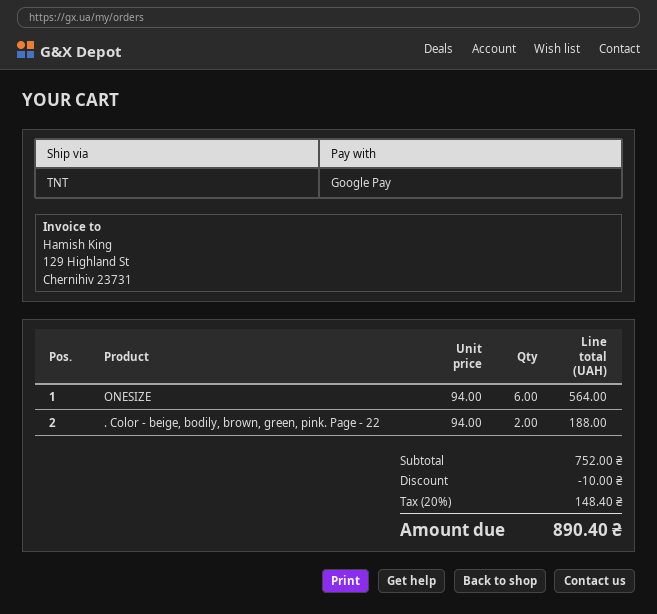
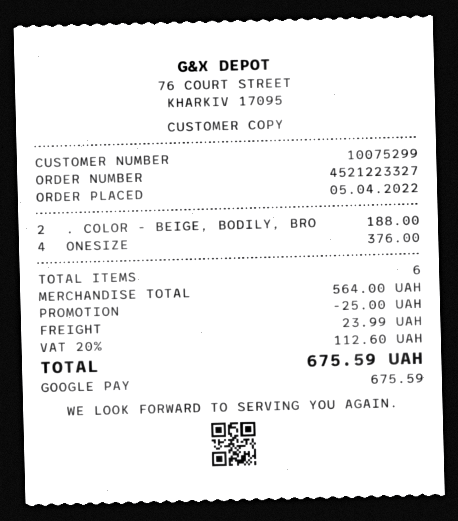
ONESIZE: 6 for 564.00 -> 4 for 376.00
subtotal: 752.00 -> 564.00
discount: 10.00 -> 25.00
shipping: none -> 23.99
tax: 20% = 148.40 -> 20% = 112.60
total: 890.40 -> 675.59

